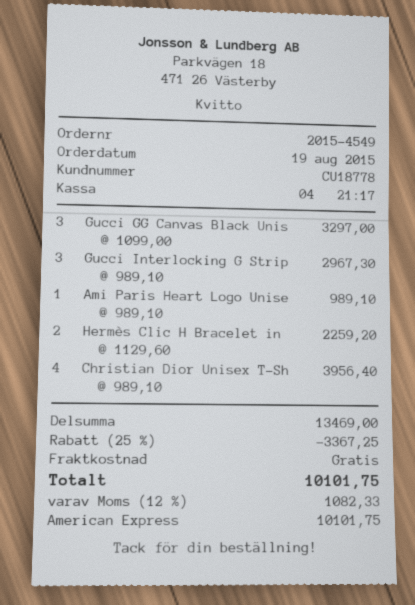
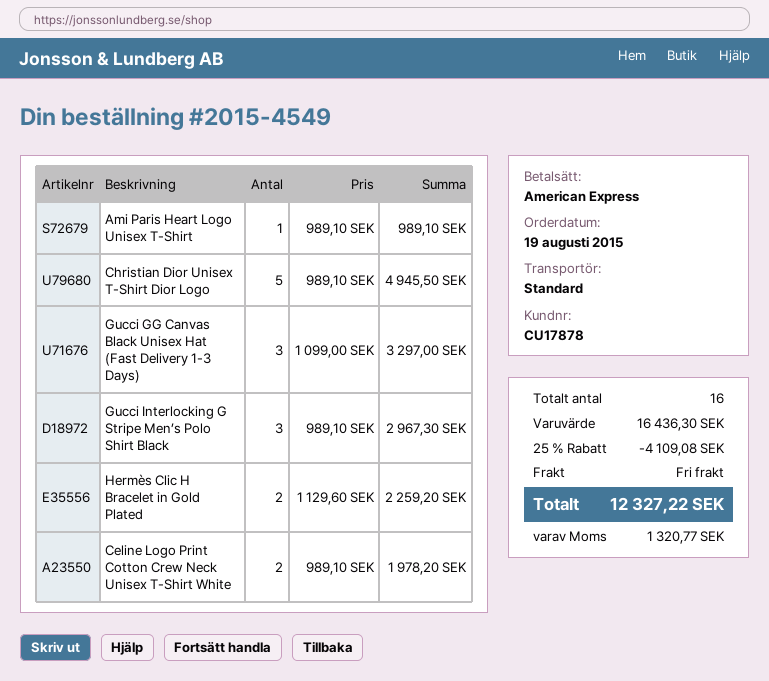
customer number: CU18778 -> CU17878
Christian Dior Unisex T-Sh: 4 x 989.10 = 3956.40 -> 5 x 989.10 = 4945.50
Celine Logo Print Cotton Crew Neck Unisex T-Shirt White: none -> 2 x 989.10 = 1978.20
subtotal: 13469.00 -> 16436.30
discount: 25% = 3367.25 -> 25% = 4109.08
tax: 1082.33 -> 1320.77
total: 10101.75 -> 12327.22

